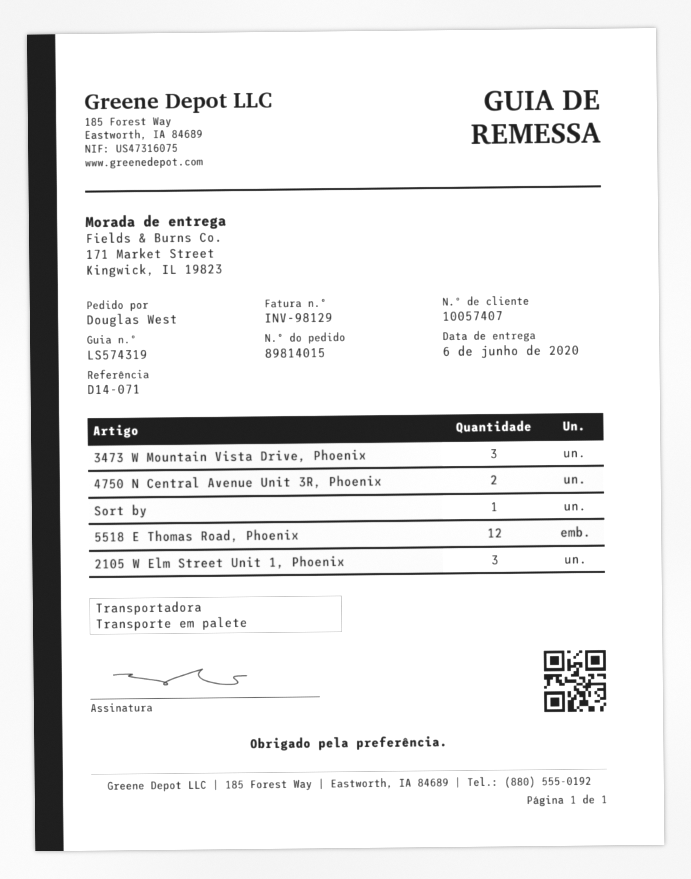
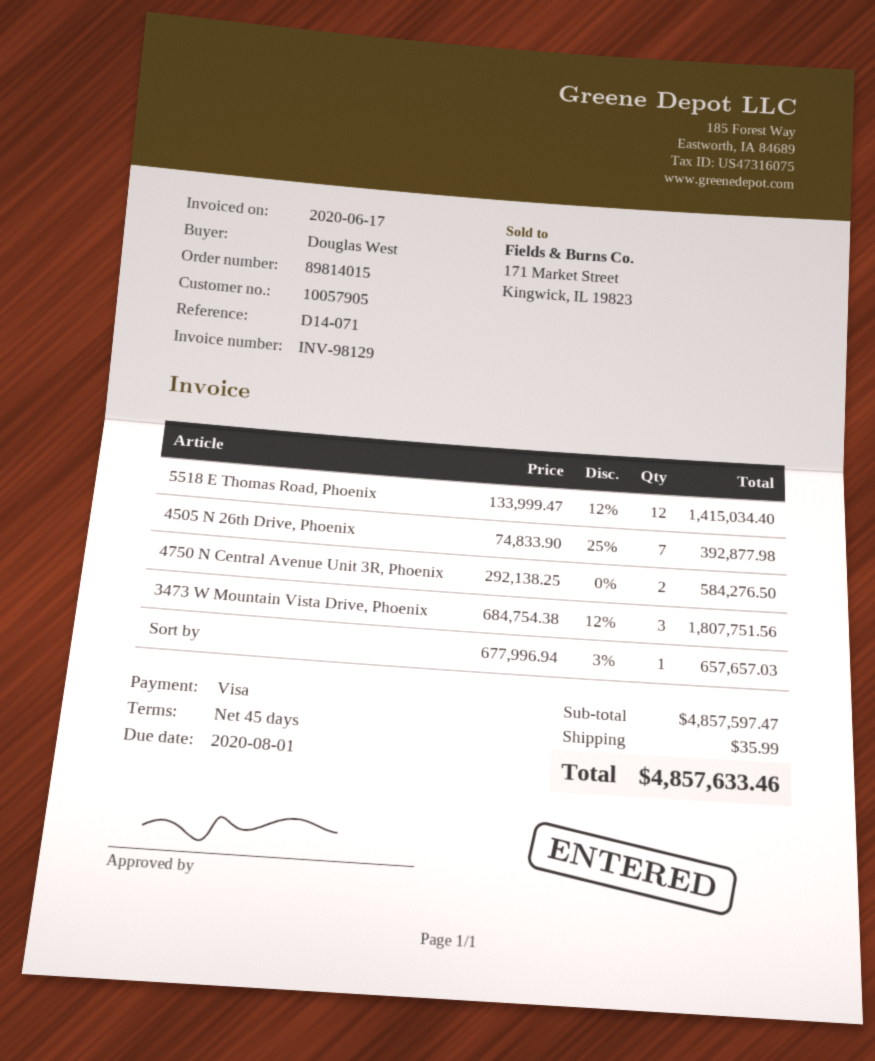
customer number: 10057407 -> 10057905
2105 W Elm Street Unit 1, Phoenix: 3 -> none
4505 N 26th Drive, Phoenix: none -> 7

